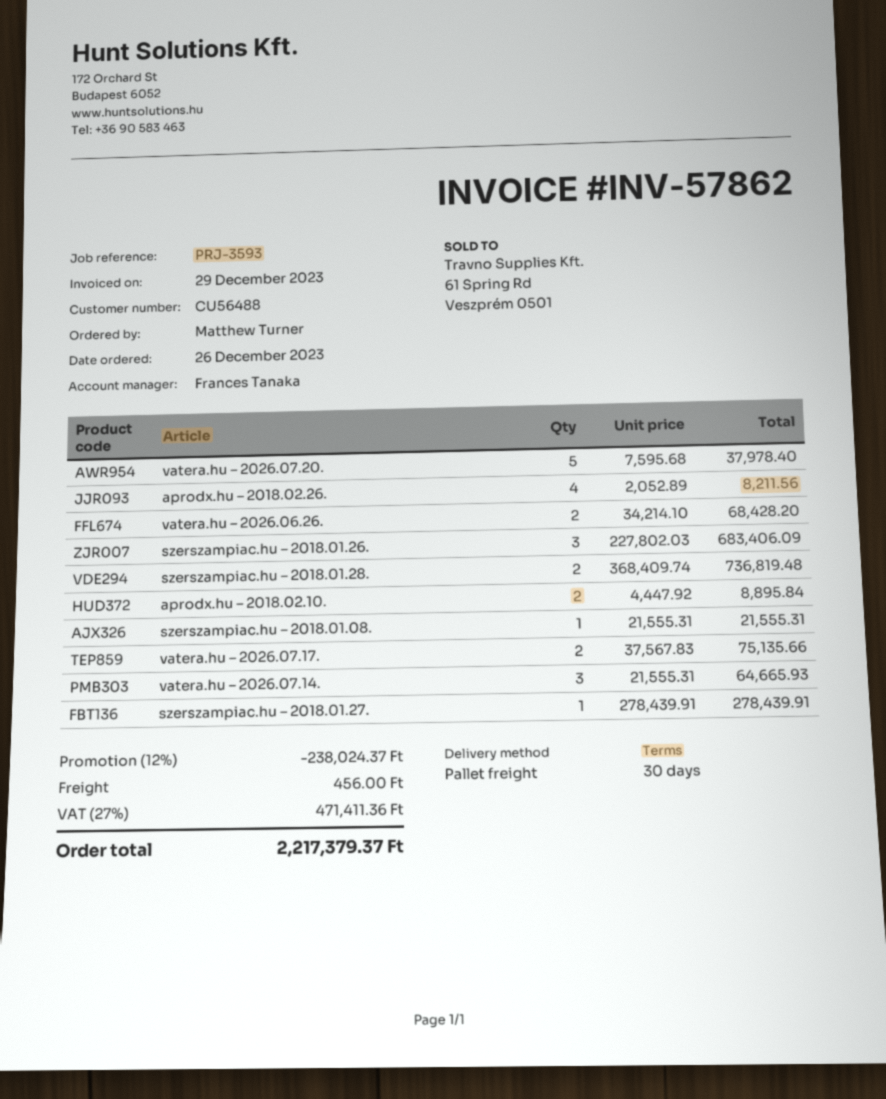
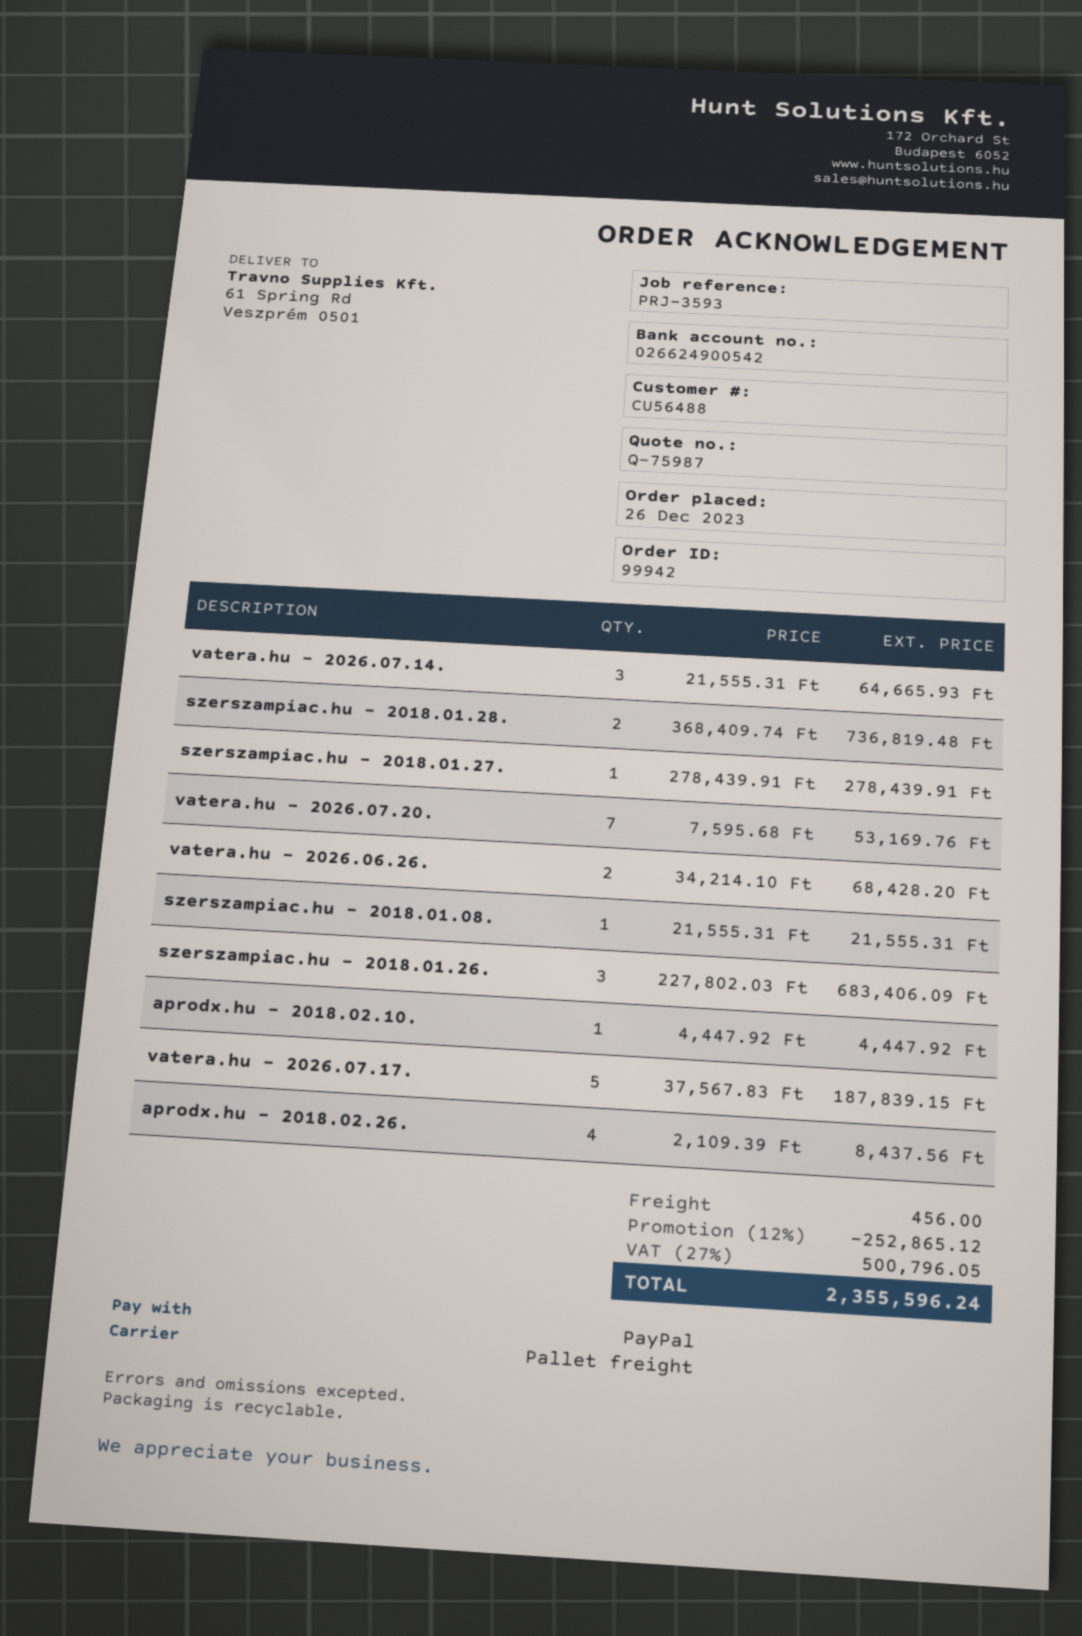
vatera.hu – 2026.07.20.: 5 x 7595.68 = 37978.40 -> 7 x 7595.68 = 53169.76
aprodx.hu – 2018.02.26.: 4 x 2052.89 = 8211.56 -> 4 x 2109.39 = 8437.56
aprodx.hu – 2018.02.10.: 2 x 4447.92 = 8895.84 -> 1 x 4447.92 = 4447.92
vatera.hu – 2026.07.17.: 2 x 37567.83 = 75135.66 -> 5 x 37567.83 = 187839.15
discount: 12% = 238024.37 -> 12% = 252865.12
tax: 27% = 471411.36 -> 27% = 500796.05
total: 2217379.37 -> 2355596.24

